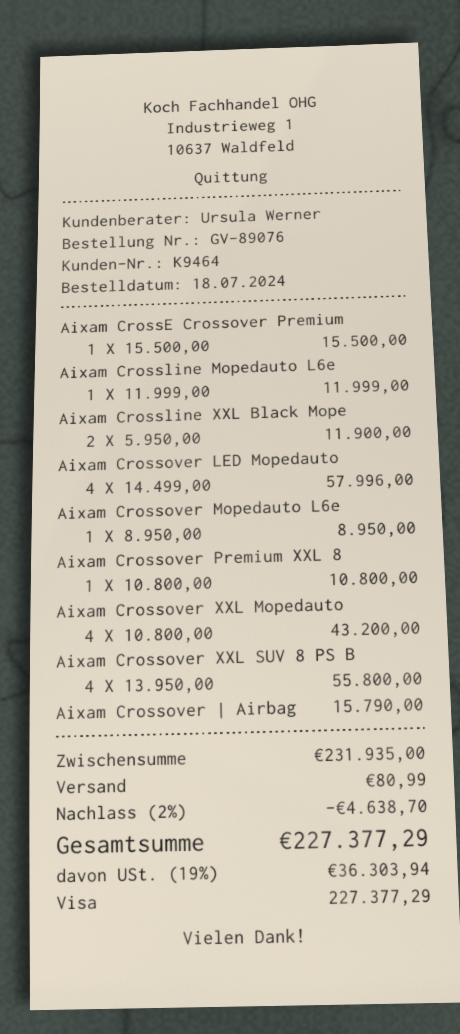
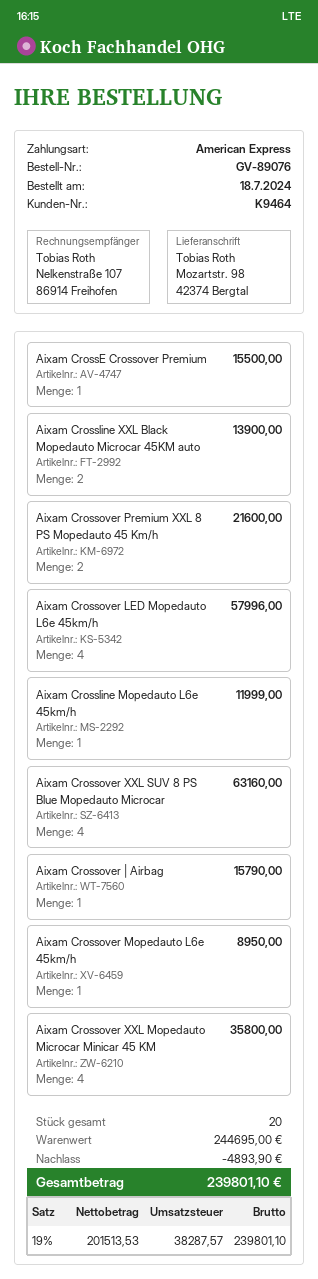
payment method: Visa -> American Express
Aixam Crossline XXL Black Mope: 2 for 11900.00 -> 2 for 13900.00
Aixam Crossover Premium XXL 8: 1 for 10800.00 -> 2 for 21600.00
Aixam Crossover XXL Mopedauto: 4 for 43200.00 -> 4 for 35800.00
Aixam Crossover XXL SUV 8 PS B: 4 for 55800.00 -> 4 for 63160.00
subtotal: 231935.00 -> 244695.00
discount: 4638.70 -> 4893.90
shipping: 80.99 -> none
tax: 19% = 36303.94 -> 19% = 38287.57
total: 227377.29 -> 239801.10

